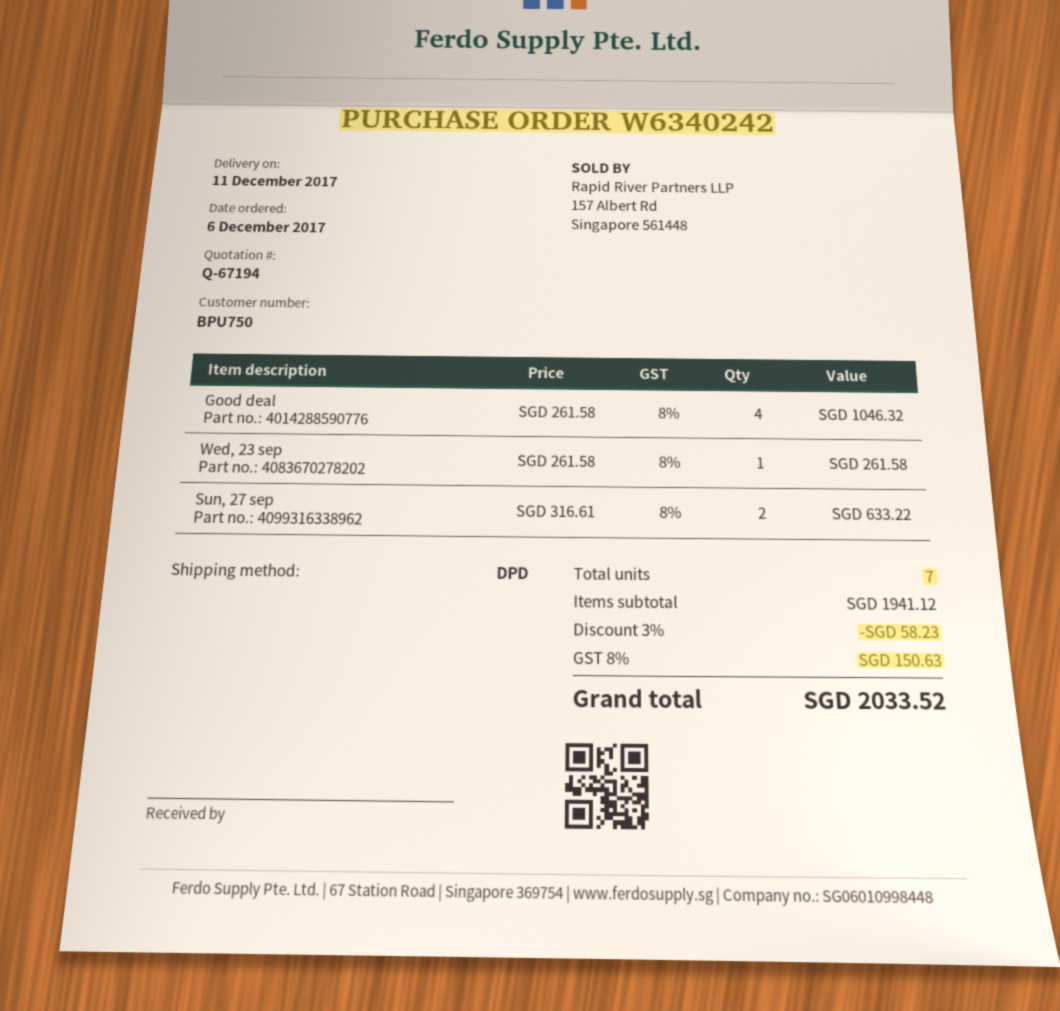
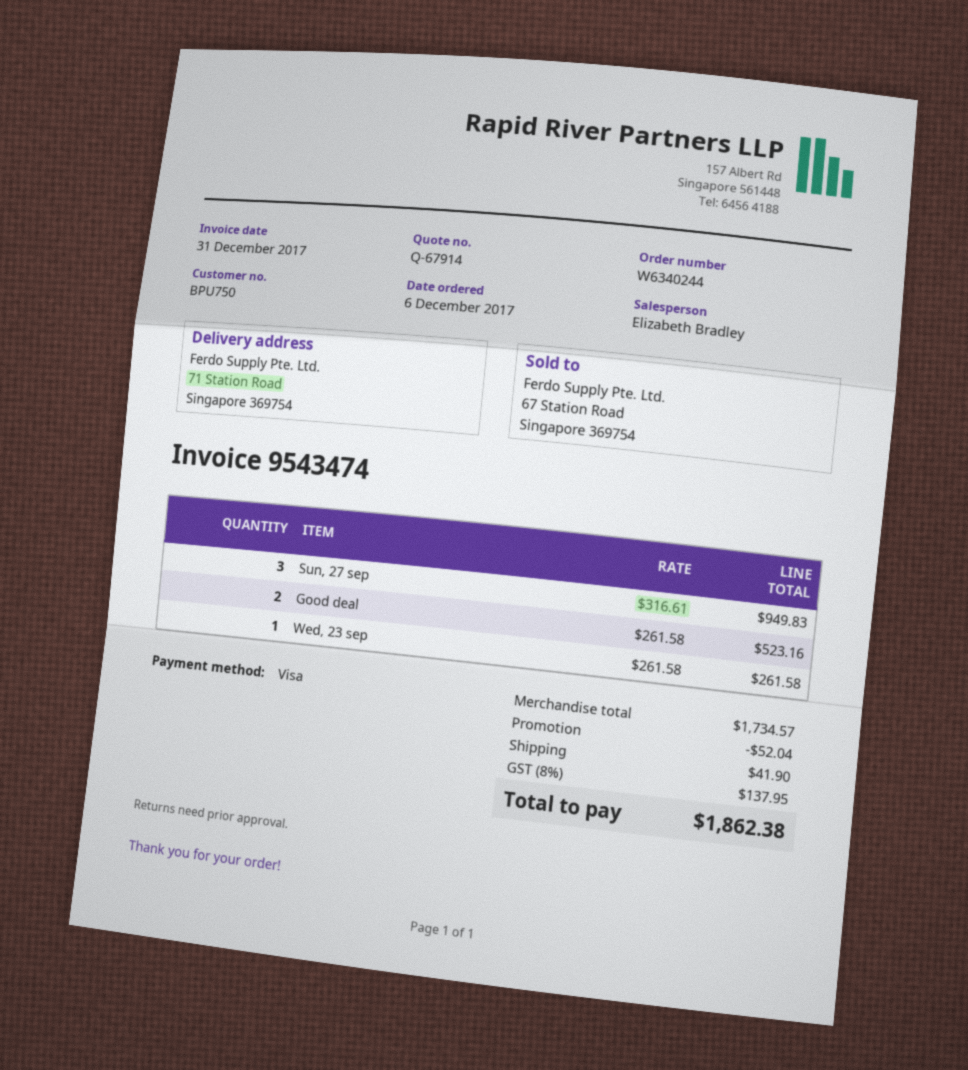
quote number: Q-67194 -> Q-67914
order number: W6340242 -> W6340244
Good deal: 4 x 261.58 = 1046.32 -> 2 x 261.58 = 523.16
Sun, 27 sep: 2 x 316.61 = 633.22 -> 3 x 316.61 = 949.83
subtotal: 1941.12 -> 1734.57
discount: 58.23 -> 52.04
shipping: none -> 41.90
tax: 8% = 150.63 -> 8% = 137.95
total: 2033.52 -> 1862.38

